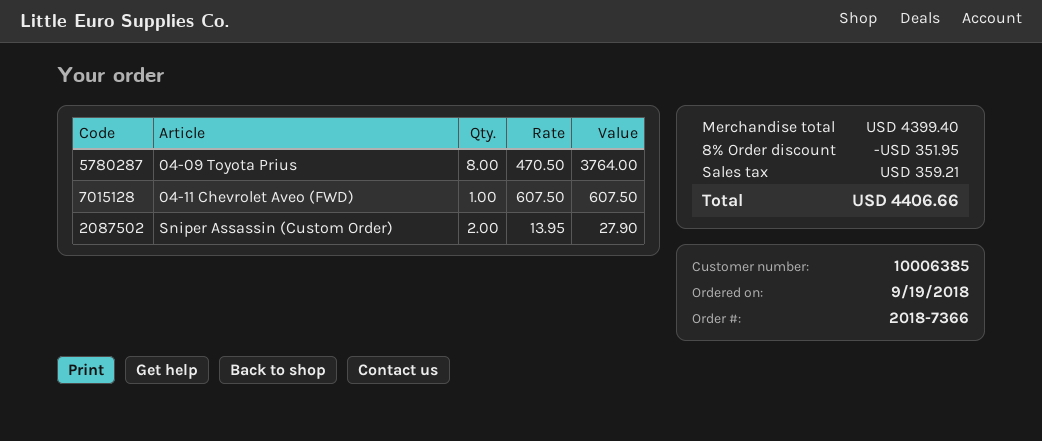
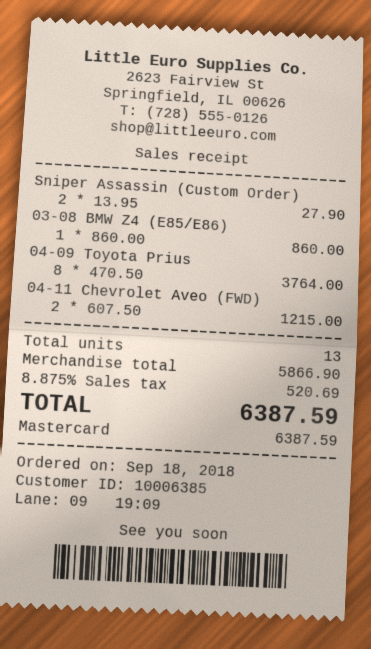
order date: 2018-09-19 -> 2018-09-18
04-11 Chevrolet Aveo (FWD): 1 x 607.50 = 607.50 -> 2 x 607.50 = 1215.00
03-08 BMW Z4 (E85/E86): none -> 1 x 860.00 = 860.00
subtotal: 4399.40 -> 5866.90
discount: 8% = 351.95 -> none
tax: 359.21 -> 520.69
total: 4406.66 -> 6387.59

